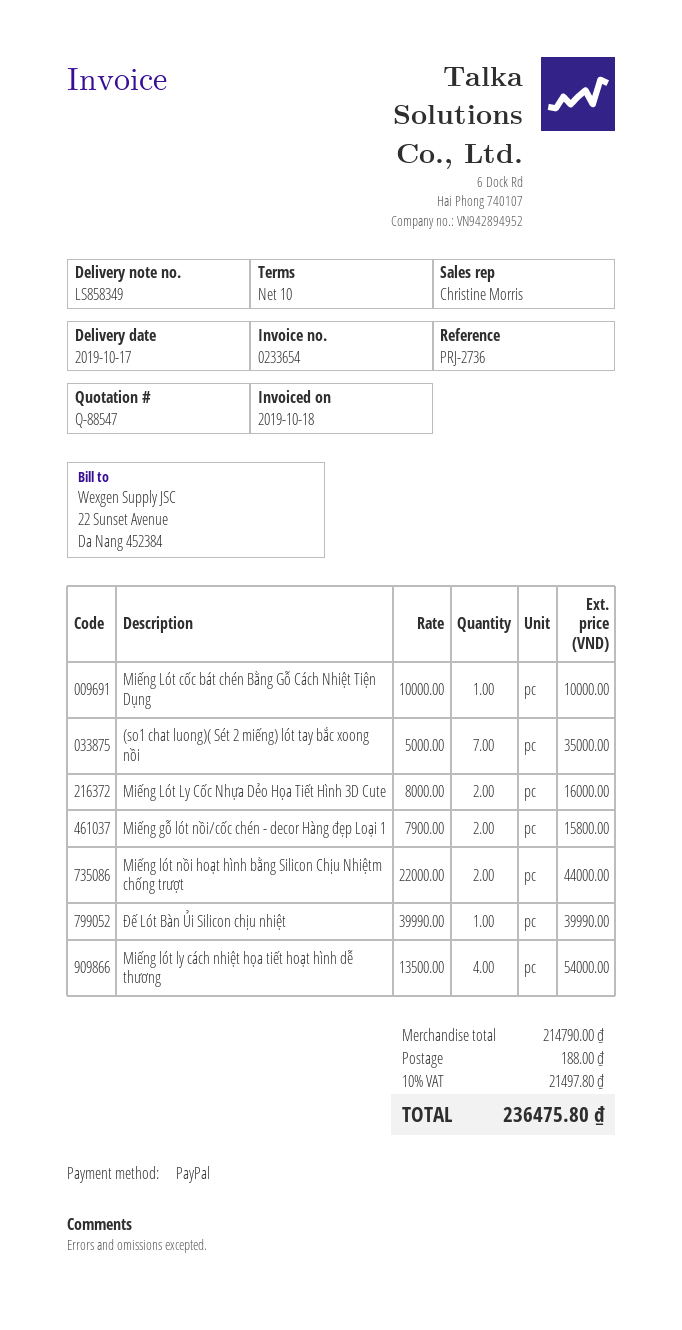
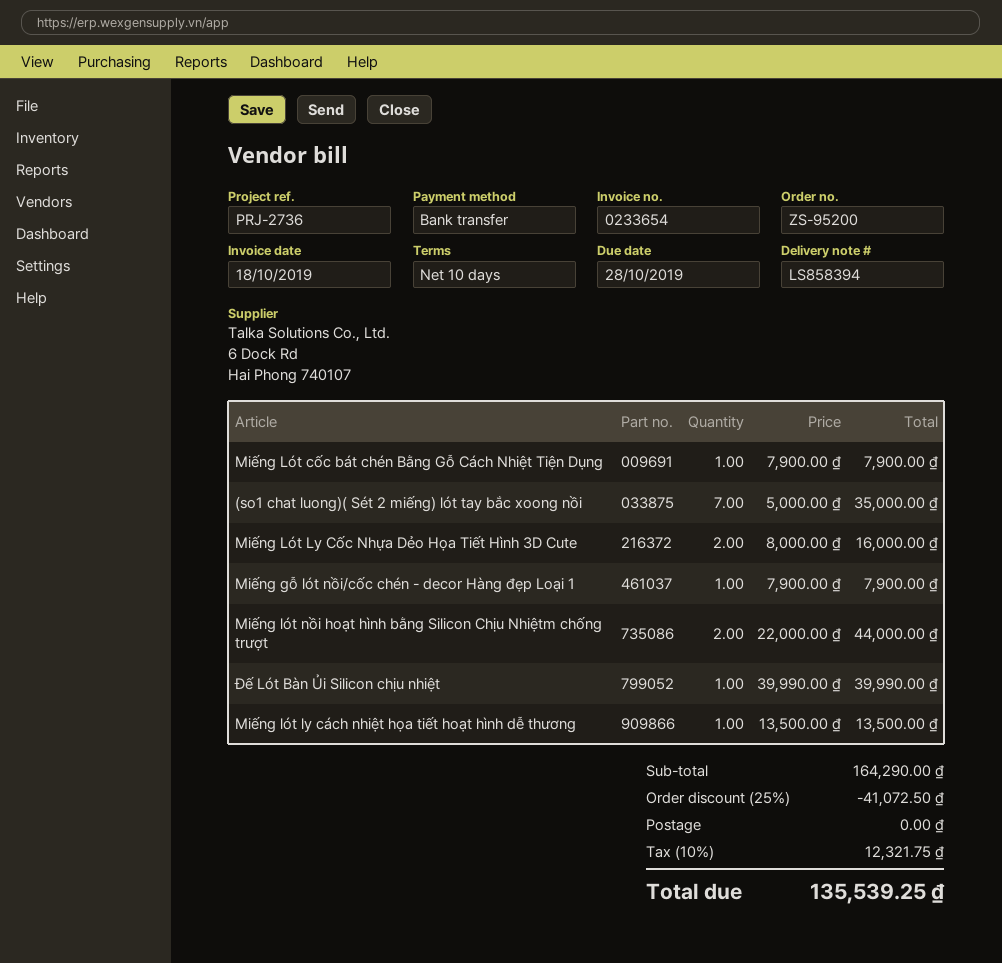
delivery note number: LS858349 -> LS858394
payment method: PayPal -> bank transfer
Miếng Lót cốc bát chén Bằng Gỗ Cách Nhiệt Tiện Dụng: 1 x 10000.00 = 10000.00 -> 1 x 7900.00 = 7900.00
Miếng gỗ lót nồi/cốc chén - decor Hàng đẹp Loại 1: 2 x 7900.00 = 15800.00 -> 1 x 7900.00 = 7900.00
Miếng lót ly cách nhiệt họa tiết hoạt hình dễ thương: 4 x 13500.00 = 54000.00 -> 1 x 13500.00 = 13500.00
subtotal: 214790.00 -> 164290.00
discount: none -> 25% = 41072.50
shipping: 188.00 -> 0.00
tax: 10% = 21497.80 -> 10% = 12321.75
total: 236475.80 -> 135539.25

